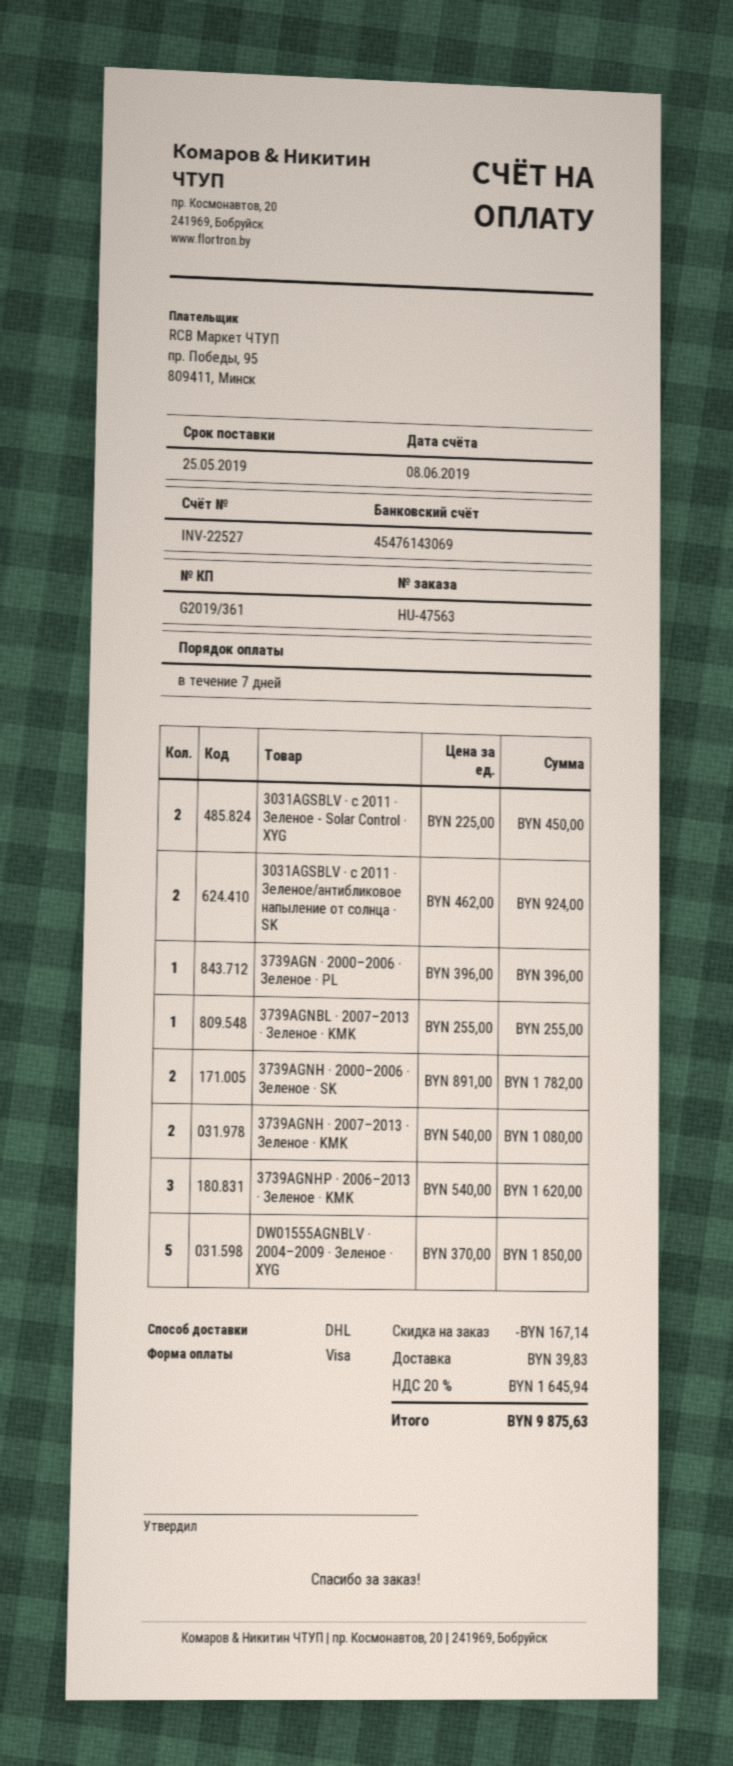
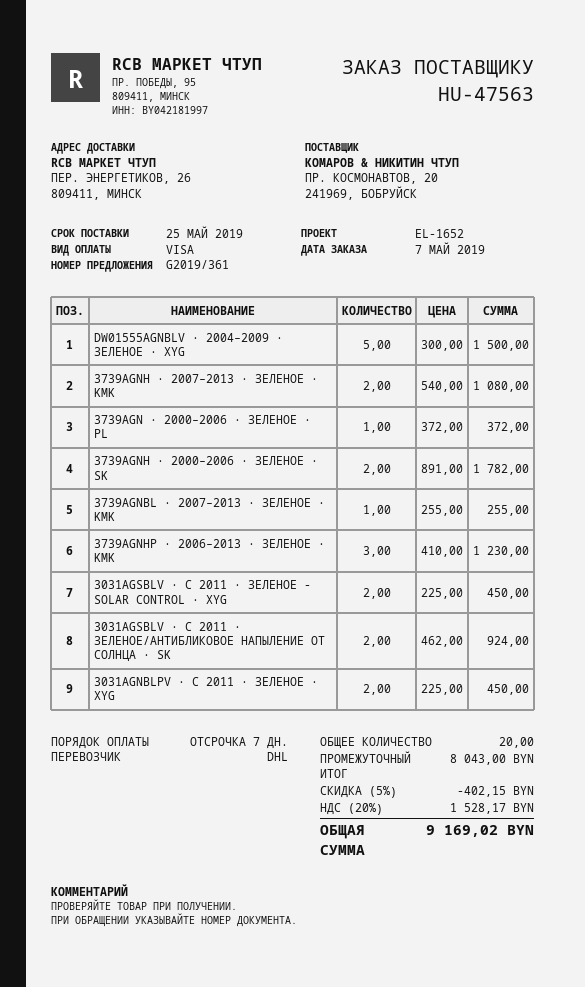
3739AGN · 2000–2006 · Зеленое · PL: 1 x 396.00 = 396.00 -> 1 x 372.00 = 372.00
3739AGNHP · 2006–2013 · Зеленое · KMK: 3 x 540.00 = 1620.00 -> 3 x 410.00 = 1230.00
DW01555AGNBLV · 2004–2009 · Зеленое · XYG: 5 x 370.00 = 1850.00 -> 5 x 300.00 = 1500.00
3031AGNBLPV · С 2011 · ЗЕЛЕНОЕ · XYG: none -> 2 x 225.00 = 450.00
discount: 167.14 -> 402.15
shipping: 39.83 -> none
tax: 20% = 1645.94 -> 20% = 1528.17
total: 9875.63 -> 9169.02

